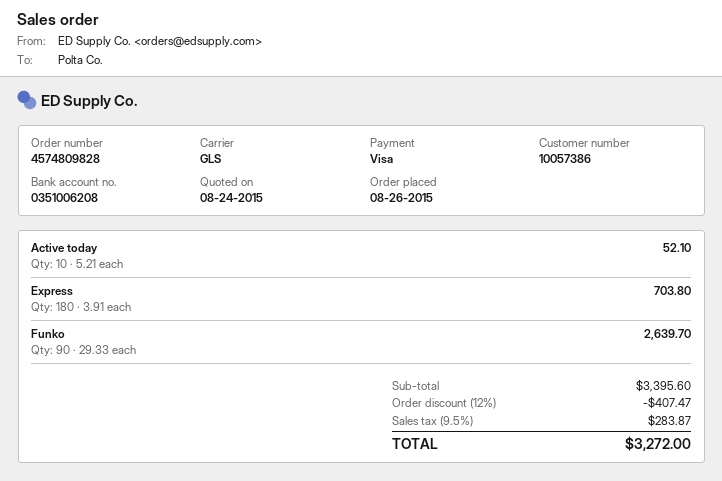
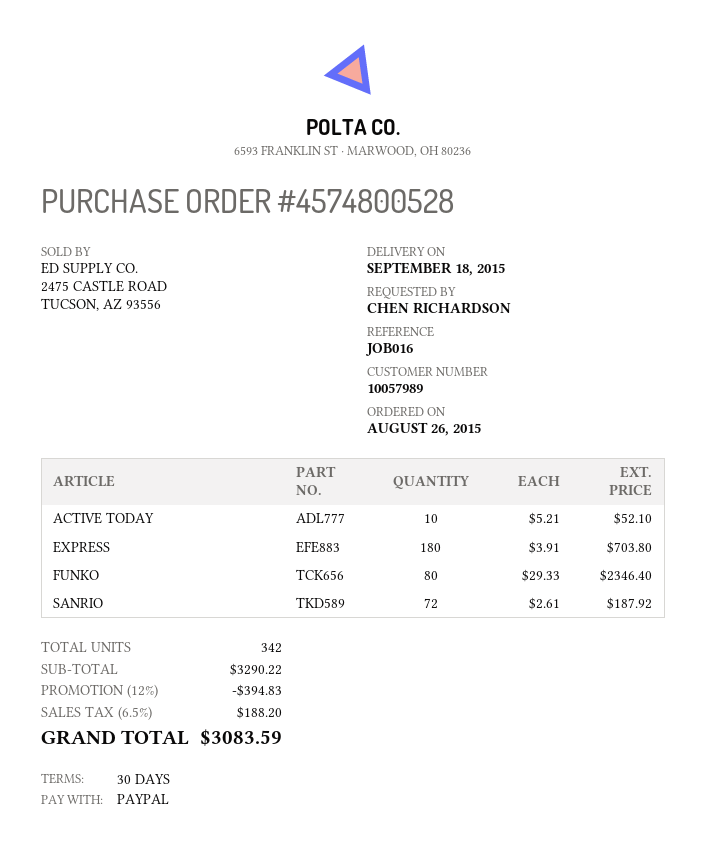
order number: 4574809828 -> 4574800528
customer number: 10057386 -> 10057989
payment method: Visa -> PayPal
Funko: 90 x 29.33 = 2639.70 -> 80 x 29.33 = 2346.40
SANRIO: none -> 72 x 2.61 = 187.92
subtotal: 3395.60 -> 3290.22
discount: 12% = 407.47 -> 12% = 394.83
tax: 9.5% = 283.87 -> 6.5% = 188.20
total: 3272.00 -> 3083.59

